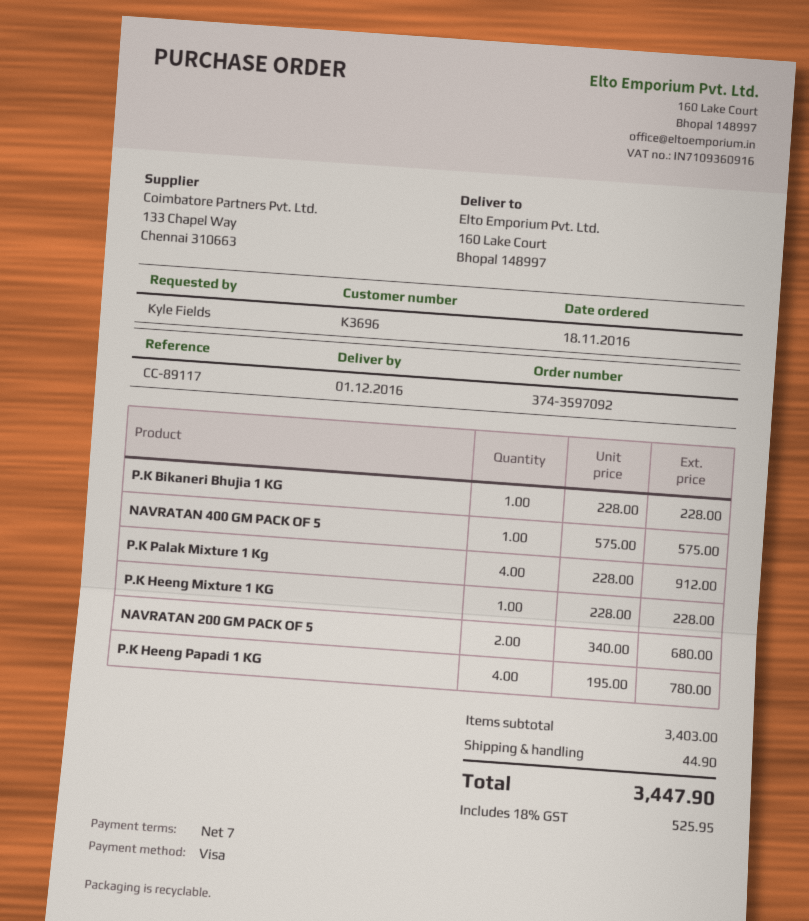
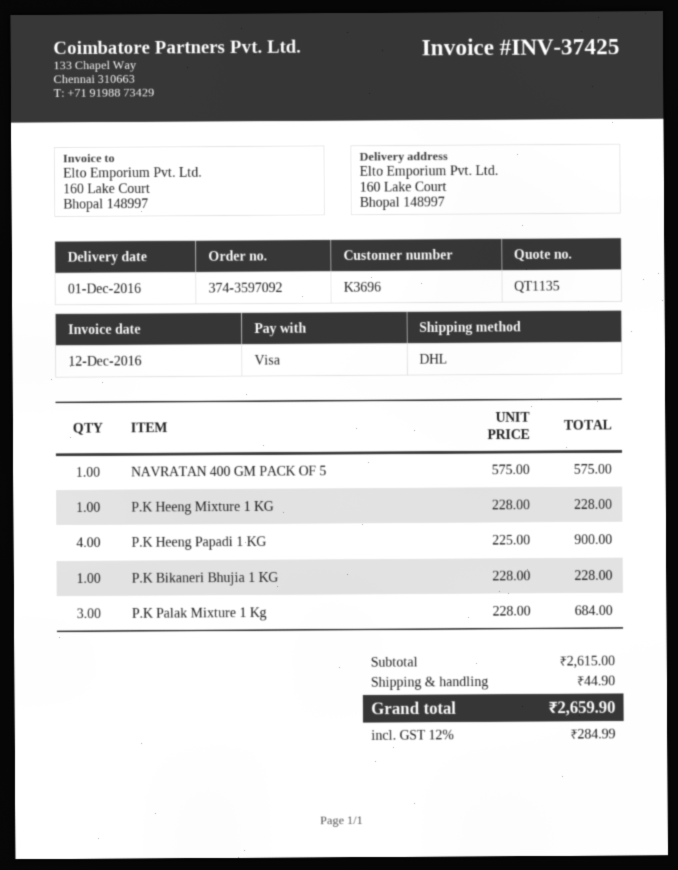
P.K Palak Mixture 1 Kg: 4 x 228.00 = 912.00 -> 3 x 228.00 = 684.00
NAVRATAN 200 GM PACK OF 5: 2 x 340.00 = 680.00 -> none
P.K Heeng Papadi 1 KG: 4 x 195.00 = 780.00 -> 4 x 225.00 = 900.00
subtotal: 3403.00 -> 2615.00
tax: 18% = 525.95 -> 12% = 284.99
total: 3447.90 -> 2659.90

